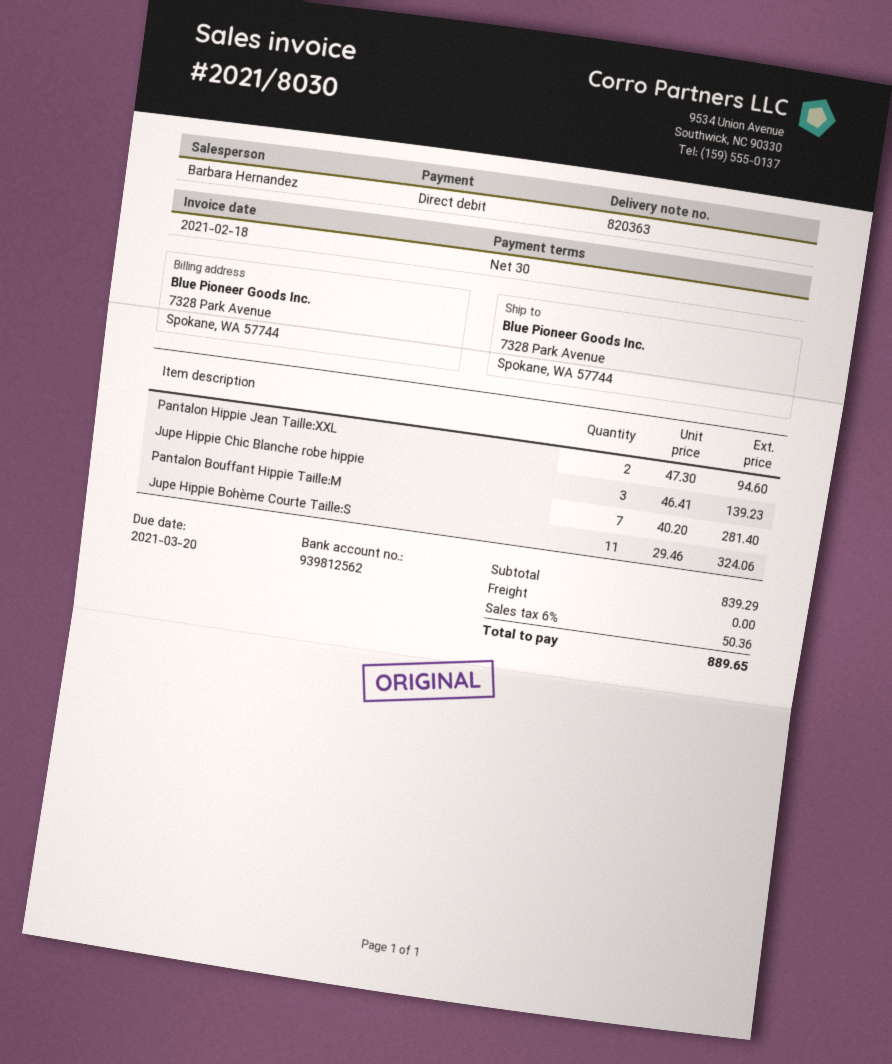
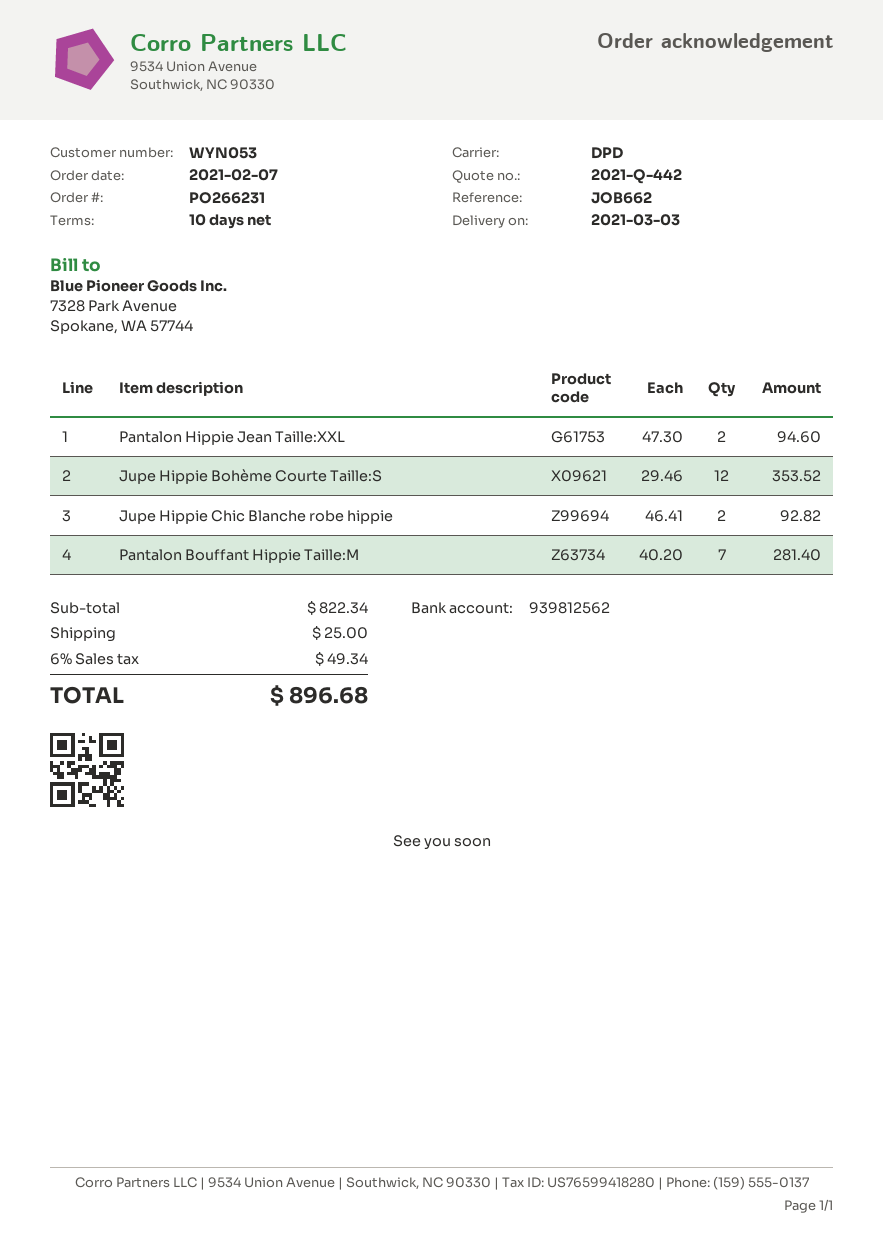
payment terms: 30 days -> 10 days
Jupe Hippie Chic Blanche robe hippie: 3 x 46.41 = 139.23 -> 2 x 46.41 = 92.82
Jupe Hippie Bohème Courte Taille:S: 11 x 29.46 = 324.06 -> 12 x 29.46 = 353.52
subtotal: 839.29 -> 822.34
shipping: 0.00 -> 25.00
tax: 6% = 50.36 -> 6% = 49.34
total: 889.65 -> 896.68

